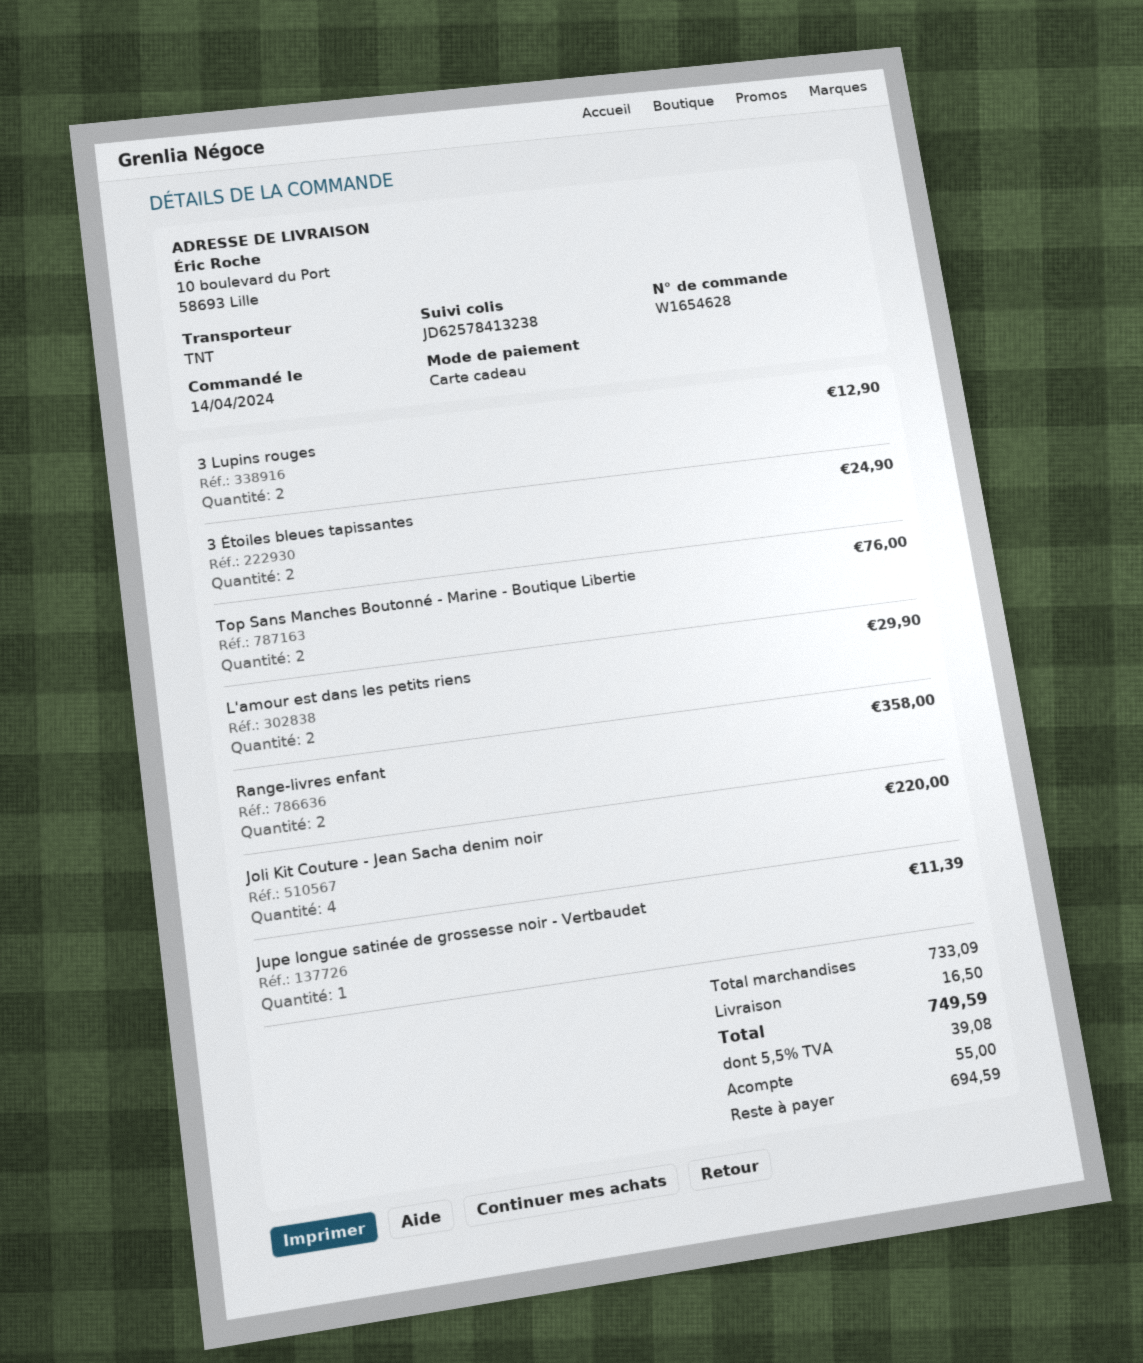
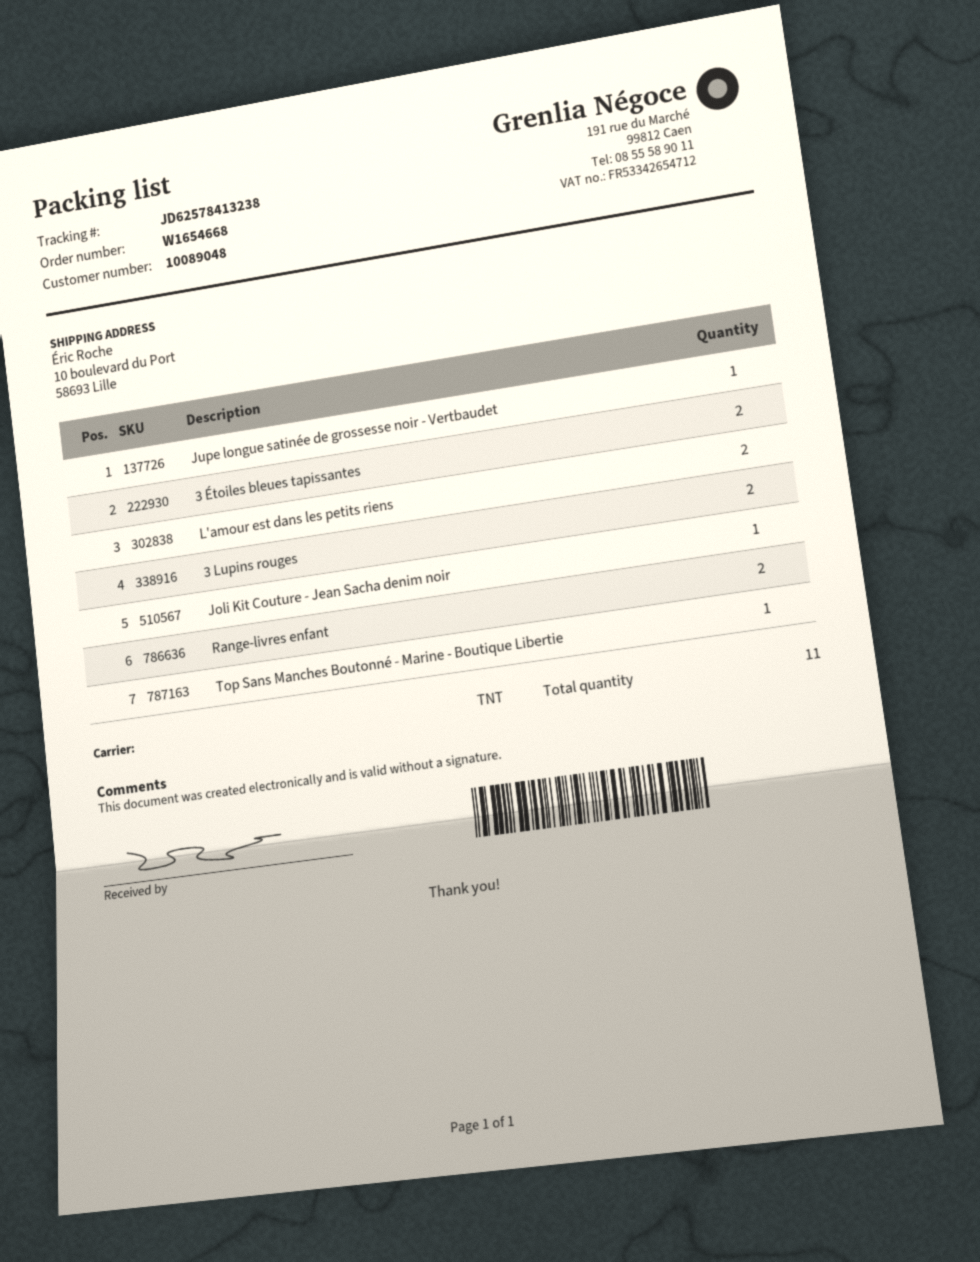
order number: W1654628 -> W1654668
Top Sans Manches Boutonné - Marine - Boutique Libertie: 2 -> 1
Joli Kit Couture - Jean Sacha denim noir: 4 -> 1

